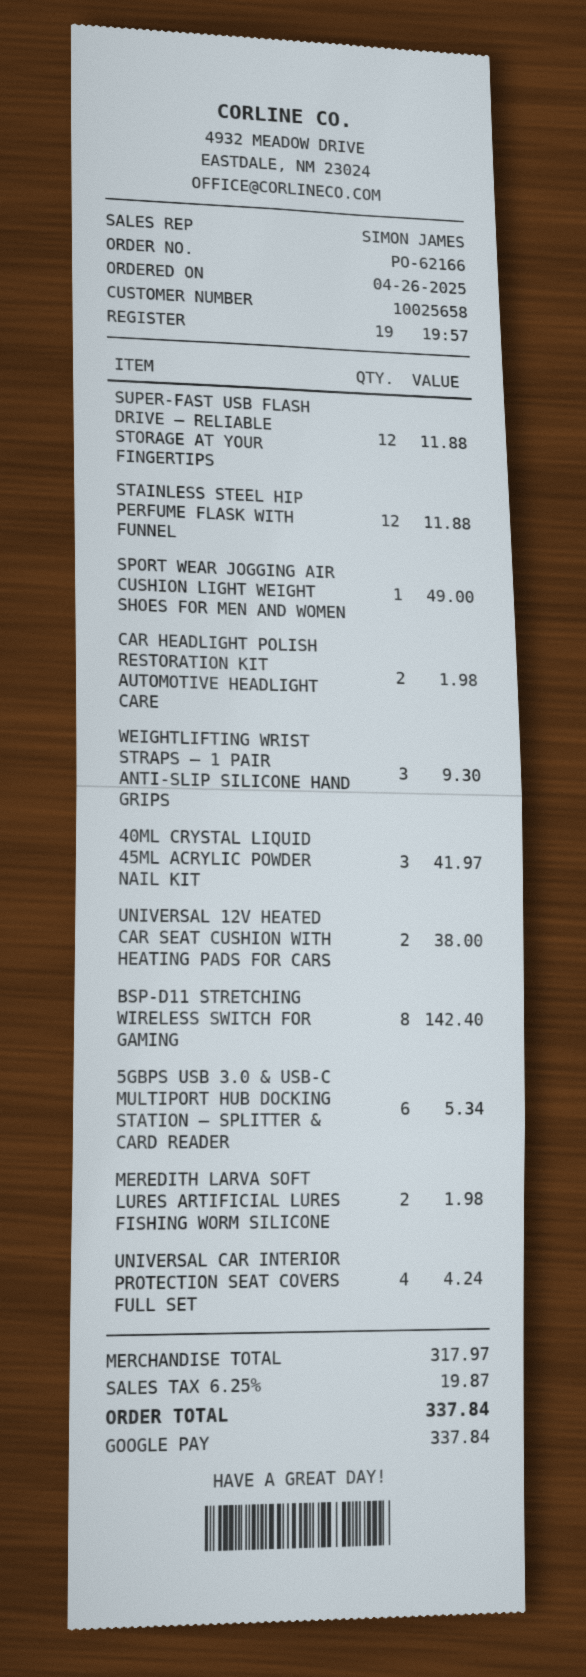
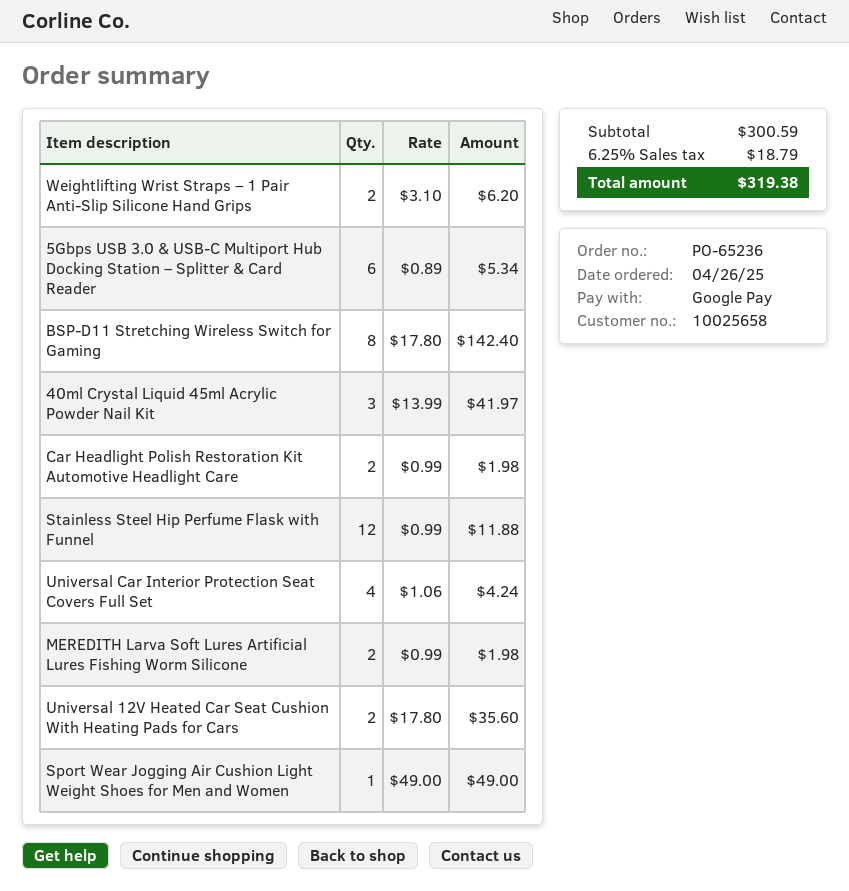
order number: PO-62166 -> PO-65236
SUPER-FAST USB FLASH DRIVE – RELIABLE STORAGE AT YOUR FINGERTIPS: 12 for 11.88 -> none
WEIGHTLIFTING WRIST STRAPS – 1 PAIR ANTI-SLIP SILICONE HAND GRIPS: 3 for 9.30 -> 2 for 6.20
UNIVERSAL 12V HEATED CAR SEAT CUSHION WITH HEATING PADS FOR CARS: 2 for 38.00 -> 2 for 35.60
subtotal: 317.97 -> 300.59
tax: 6.25% = 19.87 -> 6.25% = 18.79
total: 337.84 -> 319.38

